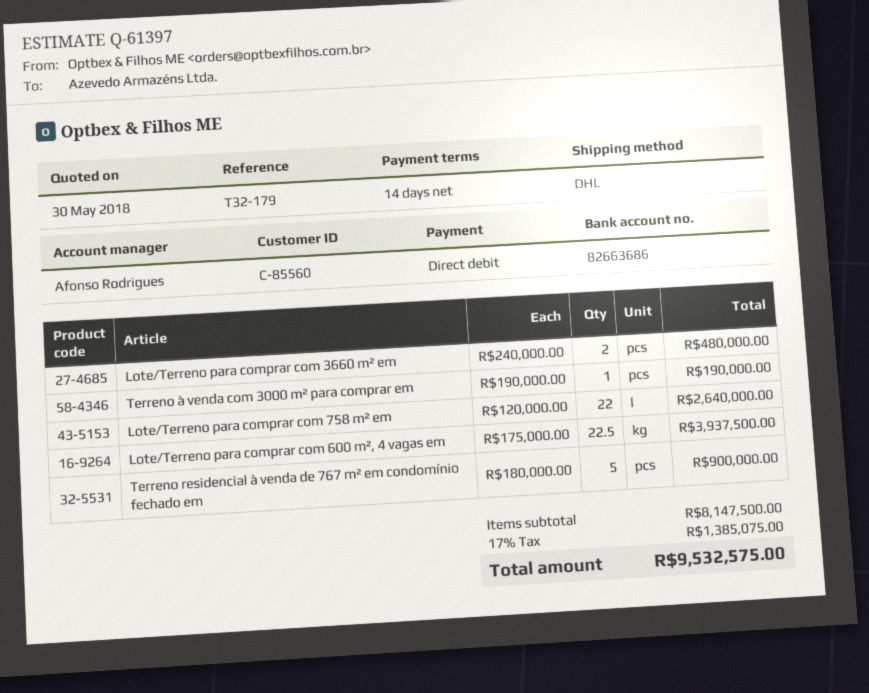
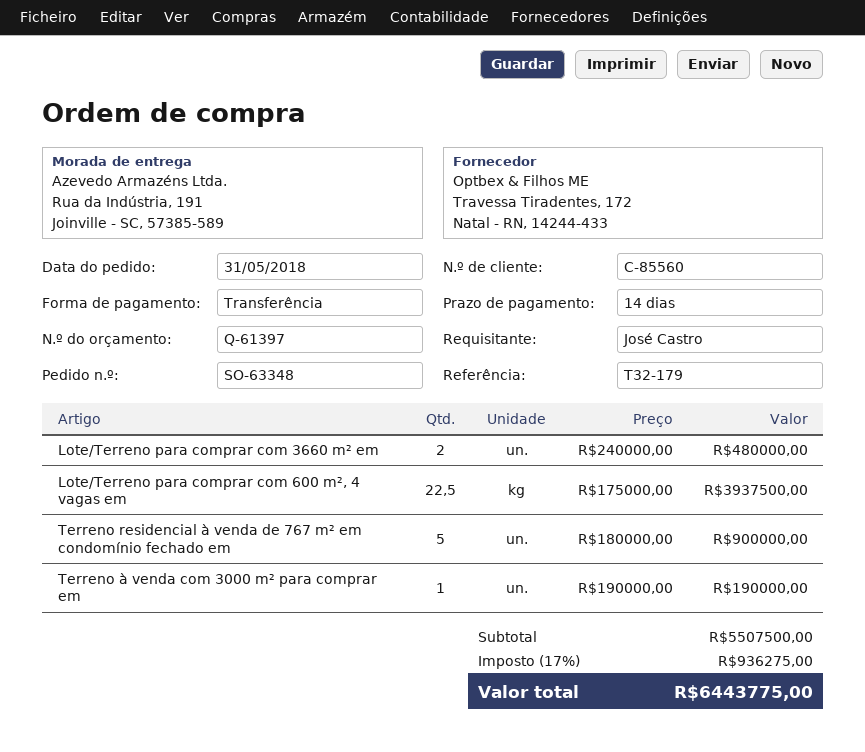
payment method: direct debit -> bank transfer
Lote/Terreno para comprar com 758 m² em: 22 x 120000.00 = 2640000.00 -> none
subtotal: 8147500.00 -> 5507500.00
tax: 17% = 1385075.00 -> 17% = 936275.00
total: 9532575.00 -> 6443775.00

